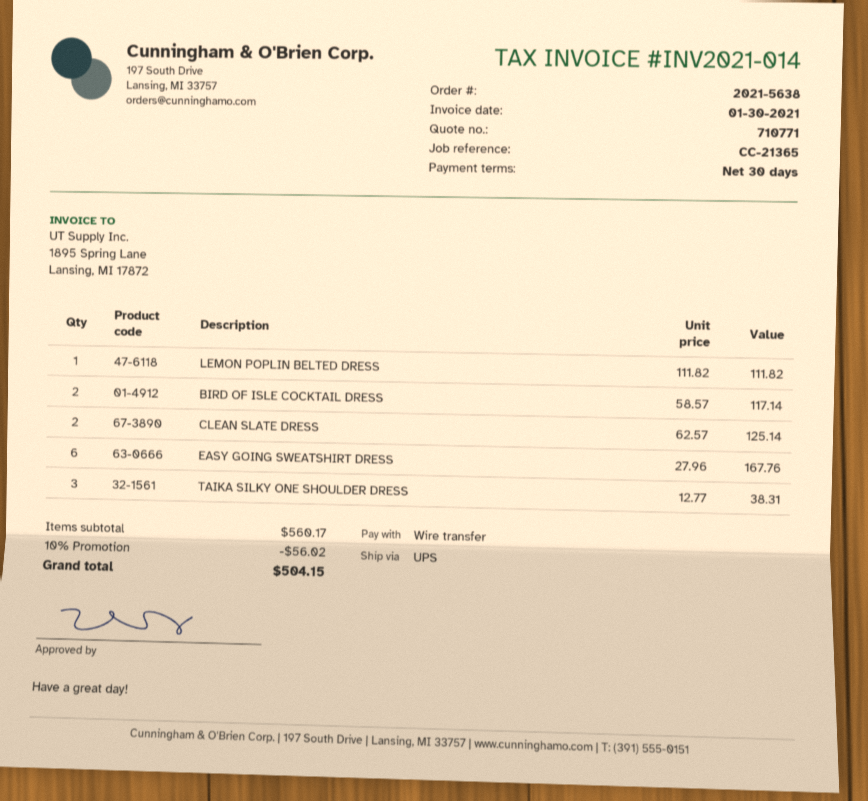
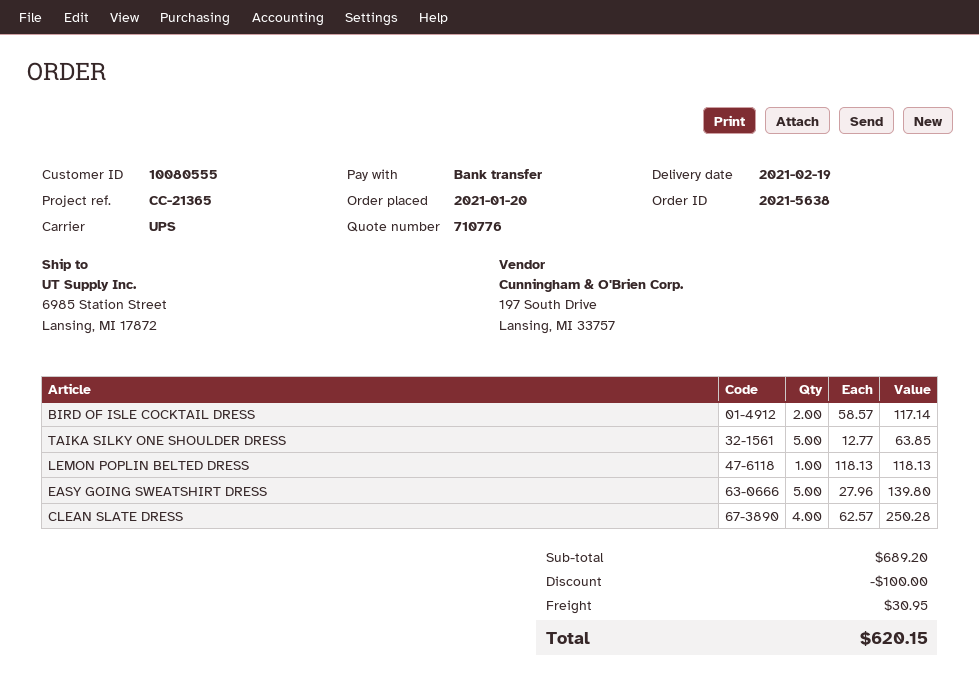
quote number: 710771 -> 710776
LEMON POPLIN BELTED DRESS: 1 x 111.82 = 111.82 -> 1 x 118.13 = 118.13
CLEAN SLATE DRESS: 2 x 62.57 = 125.14 -> 4 x 62.57 = 250.28
EASY GOING SWEATSHIRT DRESS: 6 x 27.96 = 167.76 -> 5 x 27.96 = 139.80
TAIKA SILKY ONE SHOULDER DRESS: 3 x 12.77 = 38.31 -> 5 x 12.77 = 63.85
subtotal: 560.17 -> 689.20
discount: 56.02 -> 100.00
shipping: none -> 30.95
total: 504.15 -> 620.15

